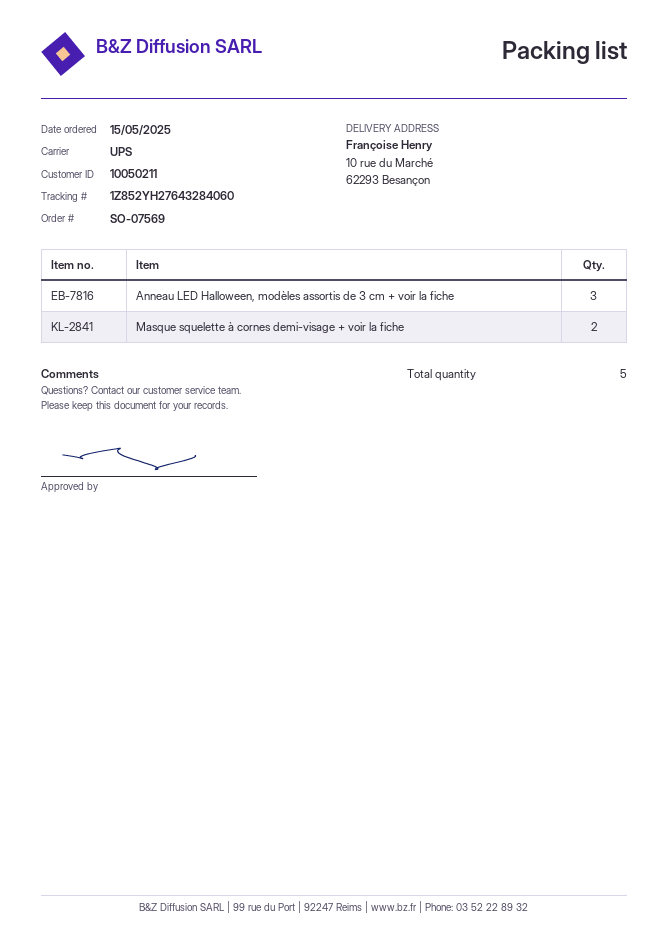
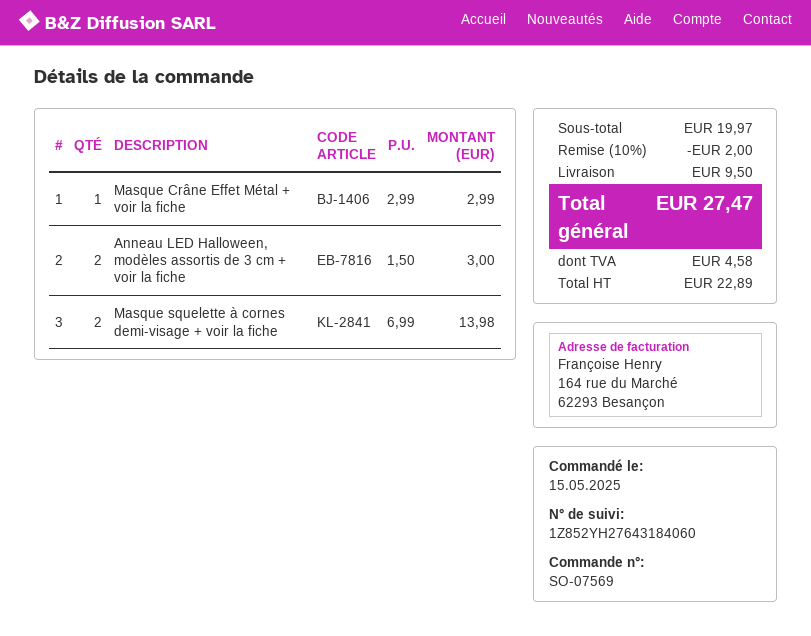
tracking number: 1Z852YH27643284060 -> 1Z852YH27643184060
Anneau LED Halloween, modèles assortis de 3 cm + voir la fiche: 3 -> 2
Masque Crâne Effet Métal + voir la fiche: none -> 1

